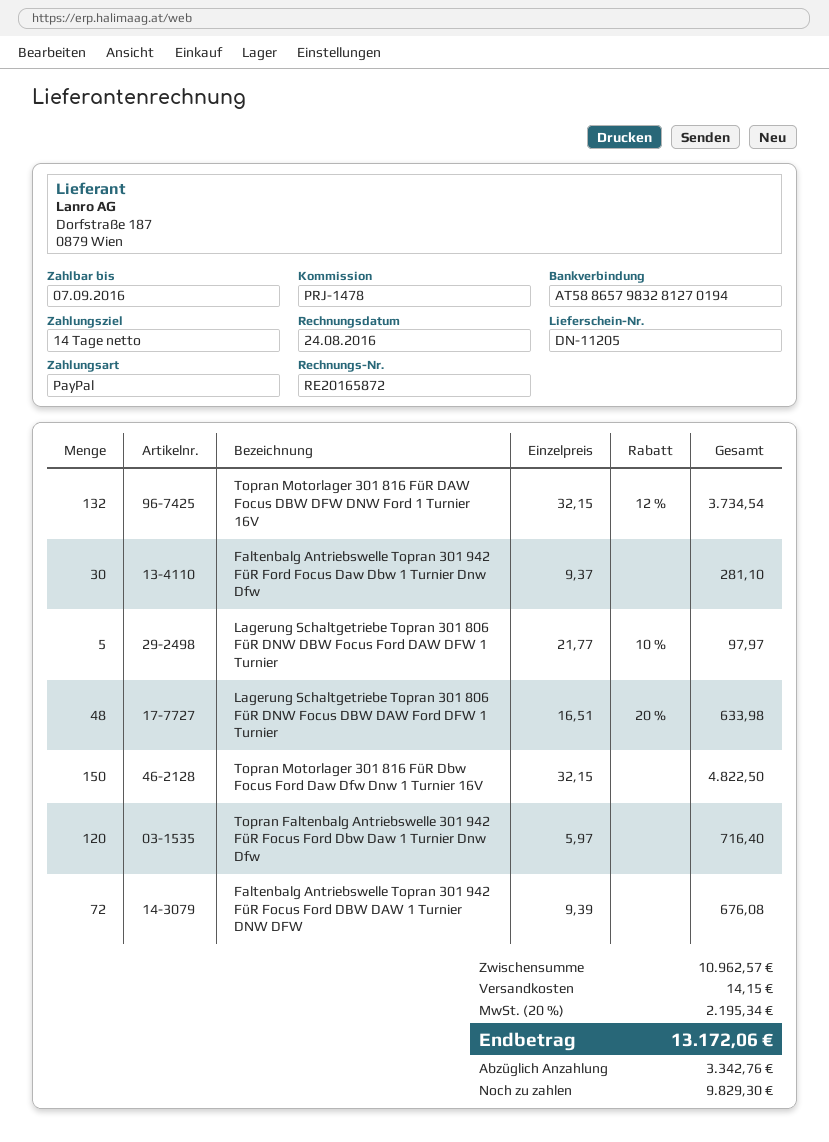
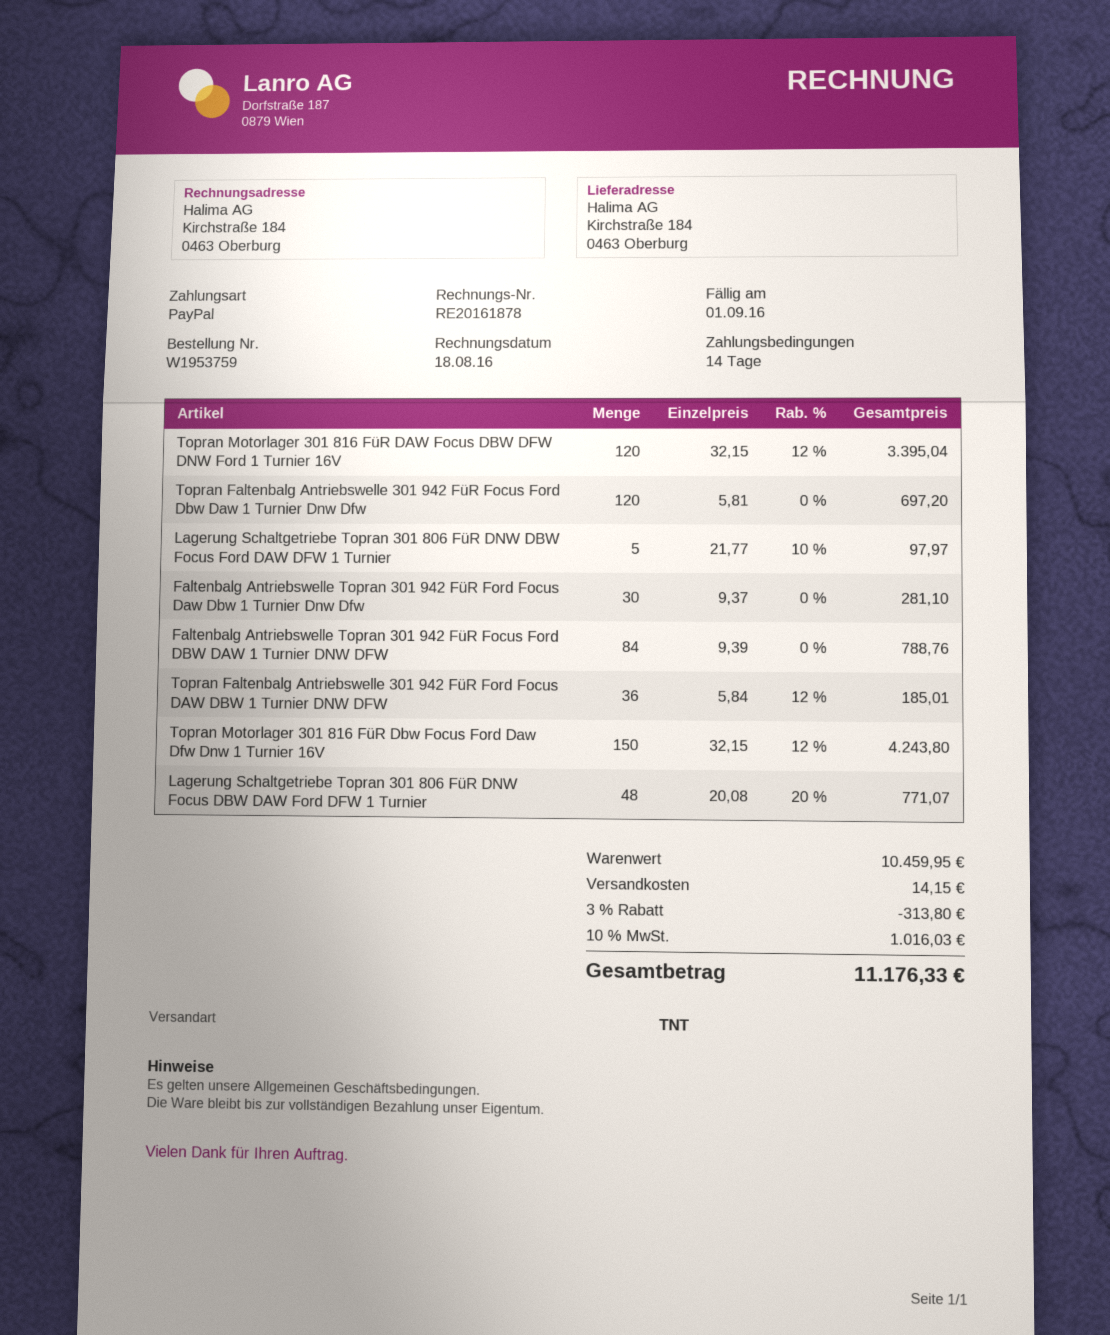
invoice number: RE20165872 -> RE20161878
invoice date: 2016-08-24 -> 2016-08-18
due date: 2016-09-07 -> 2016-09-01
Topran Motorlager 301 816 FüR DAW Focus DBW DFW DNW Ford 1 Turnier 16V: 132 x 32.15 - 12% = 3734.54 -> 120 x 32.15 - 12% = 3395.04
Lagerung Schaltgetriebe Topran 301 806 FüR DNW Focus DBW DAW Ford DFW 1 Turnier: 48 x 16.51 - 20% = 633.98 -> 48 x 20.08 - 20% = 771.07
Topran Motorlager 301 816 FüR Dbw Focus Ford Daw Dfw Dnw 1 Turnier 16V: 150 x 32.15 = 4822.50 -> 150 x 32.15 - 12% = 4243.80
Topran Faltenbalg Antriebswelle 301 942 FüR Focus Ford Dbw Daw 1 Turnier Dnw Dfw: 120 x 5.97 = 716.40 -> 120 x 5.81 = 697.20
Faltenbalg Antriebswelle Topran 301 942 FüR Focus Ford DBW DAW 1 Turnier DNW DFW: 72 x 9.39 = 676.08 -> 84 x 9.39 = 788.76
Topran Faltenbalg Antriebswelle 301 942 FüR Ford Focus DAW DBW 1 Turnier DNW DFW: none -> 36 x 5.84 - 12% = 185.01
subtotal: 10962.57 -> 10459.95
discount: none -> 3% = 313.80
tax: 20% = 2195.34 -> 10% = 1016.03
total: 13172.06 -> 11176.33

